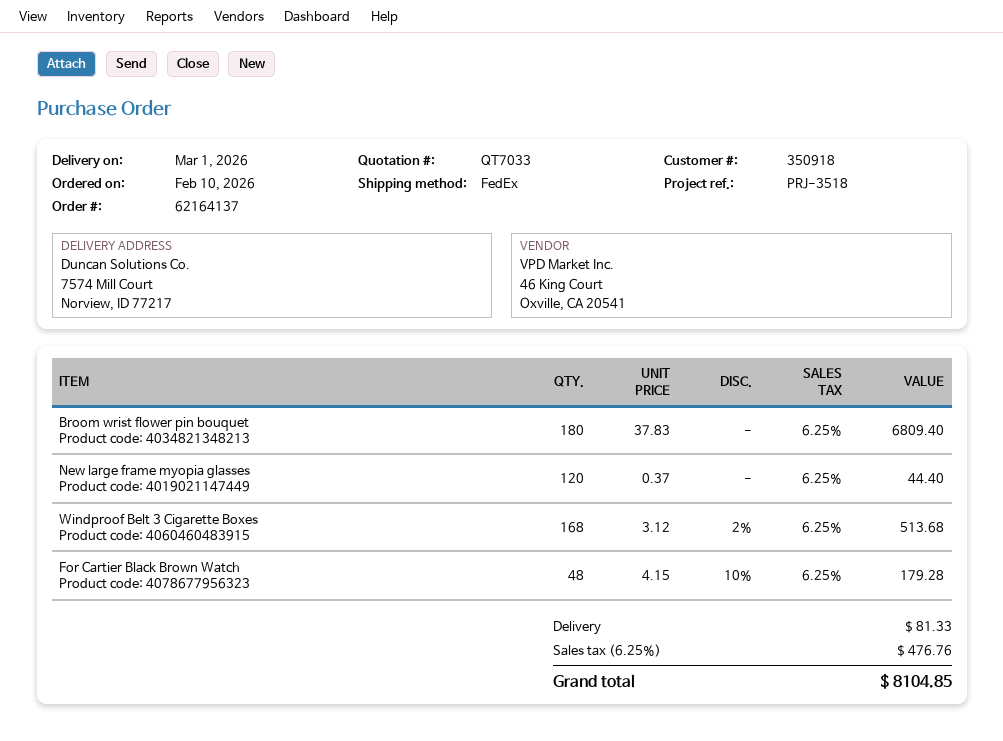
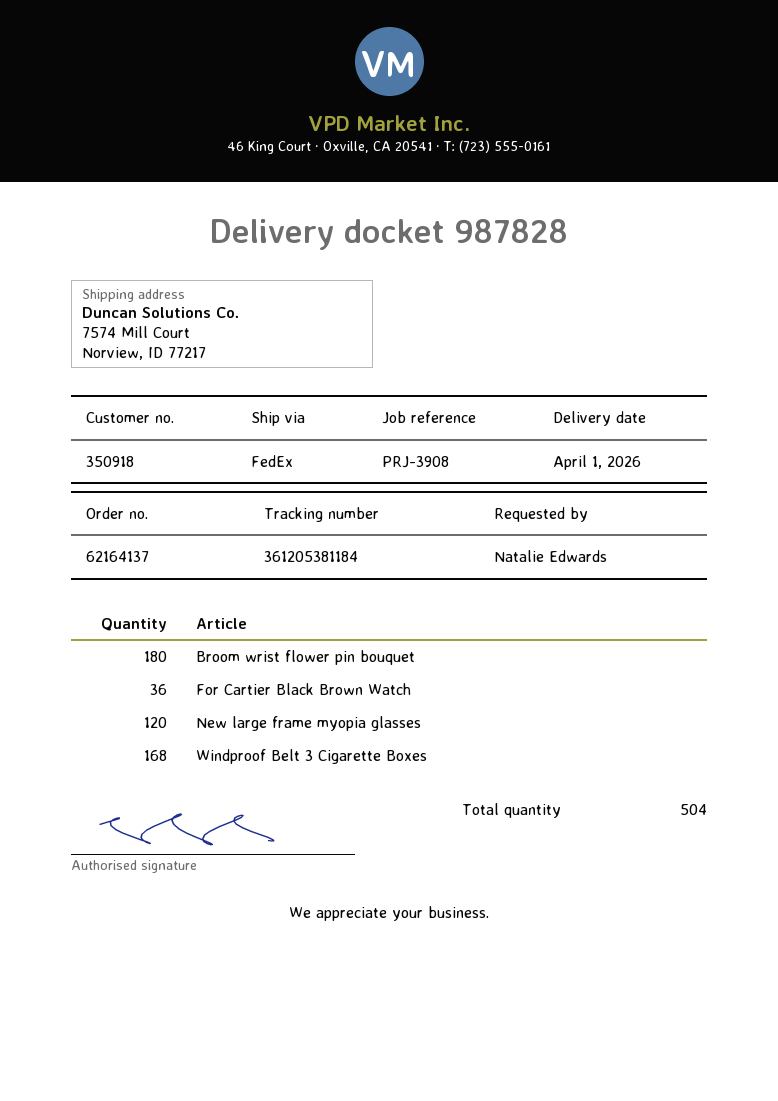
delivery date: 2026-03-01 -> 2026-04-01
reference: PRJ-3518 -> PRJ-3908
For Cartier Black Brown Watch: 48 -> 36

